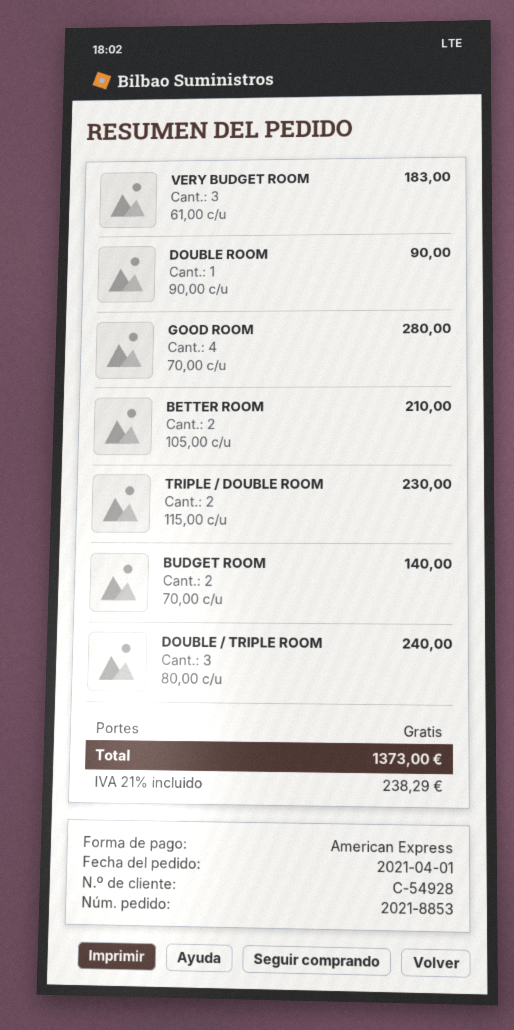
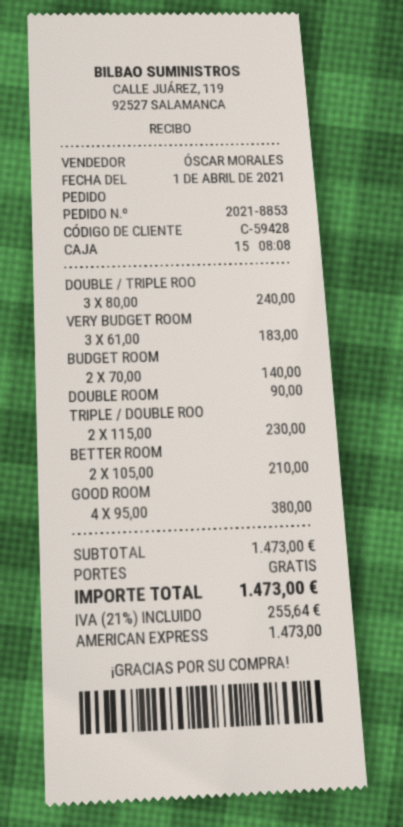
customer number: C-54928 -> C-59428
GOOD ROOM: 4 x 70.00 = 280.00 -> 4 x 95.00 = 380.00
tax: 21% = 238.29 -> 21% = 255.64
total: 1373.00 -> 1473.00

